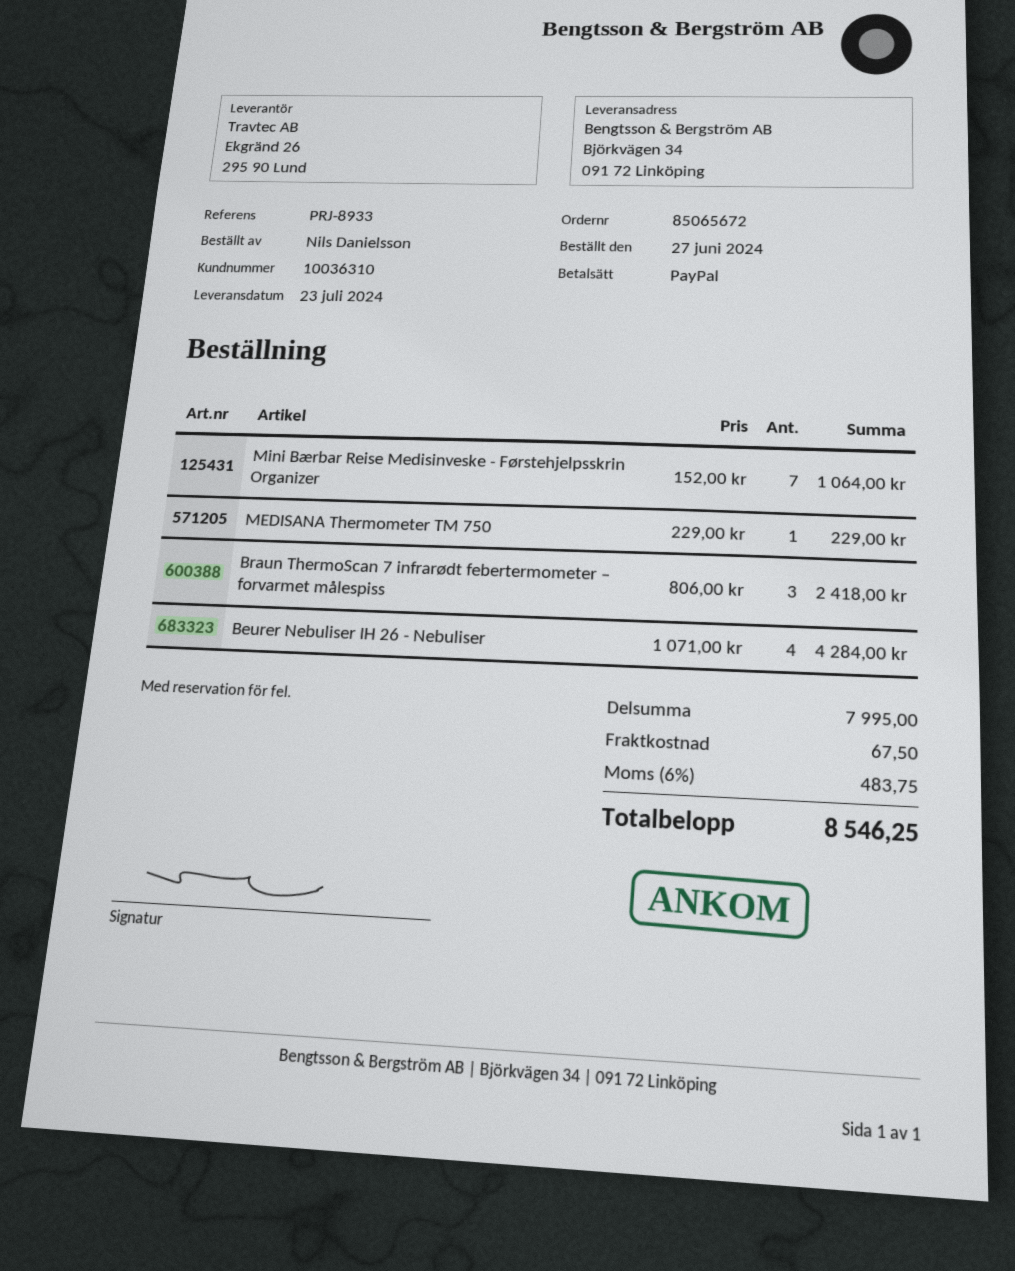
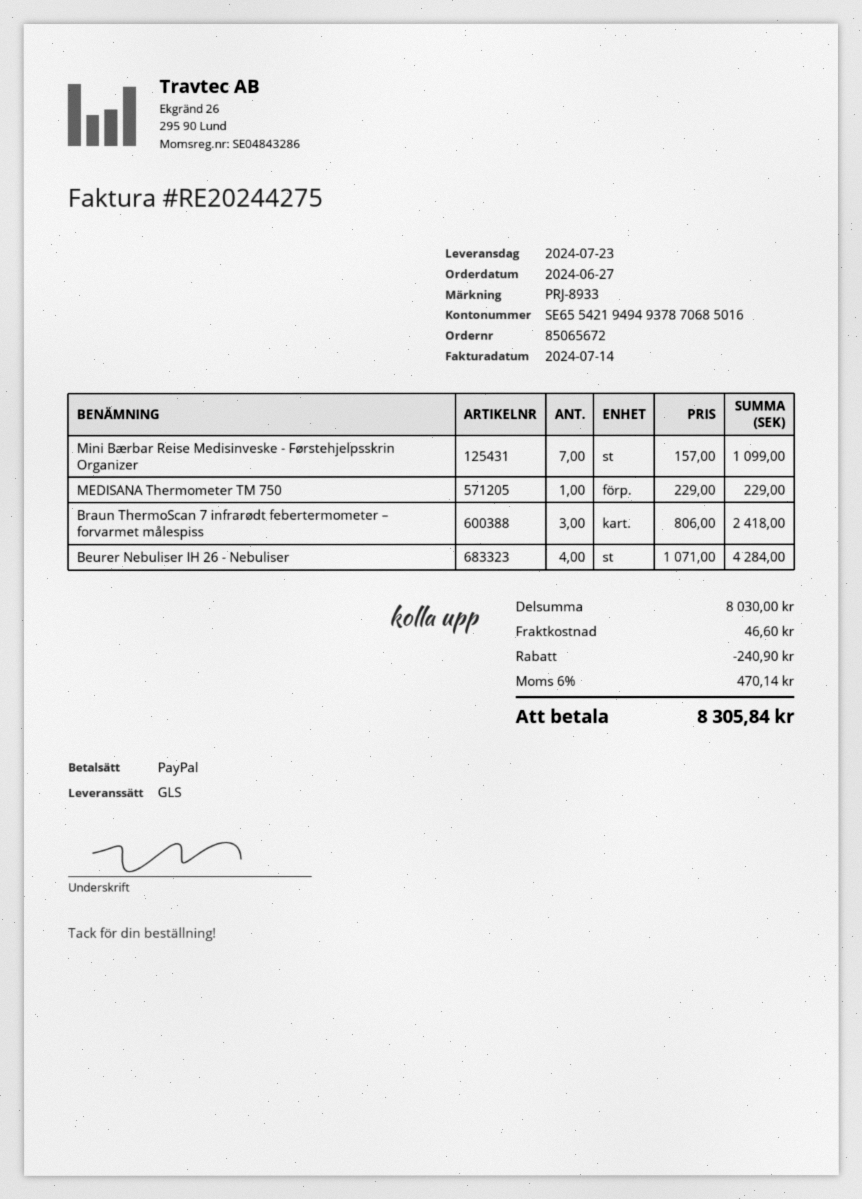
Mini Bærbar Reise Medisinveske - Førstehjelpsskrin Organizer: 7 x 152.00 = 1064.00 -> 7 x 157.00 = 1099.00
subtotal: 7995.00 -> 8030.00
discount: none -> 240.90
shipping: 67.50 -> 46.60
tax: 6% = 483.75 -> 6% = 470.14
total: 8546.25 -> 8305.84

